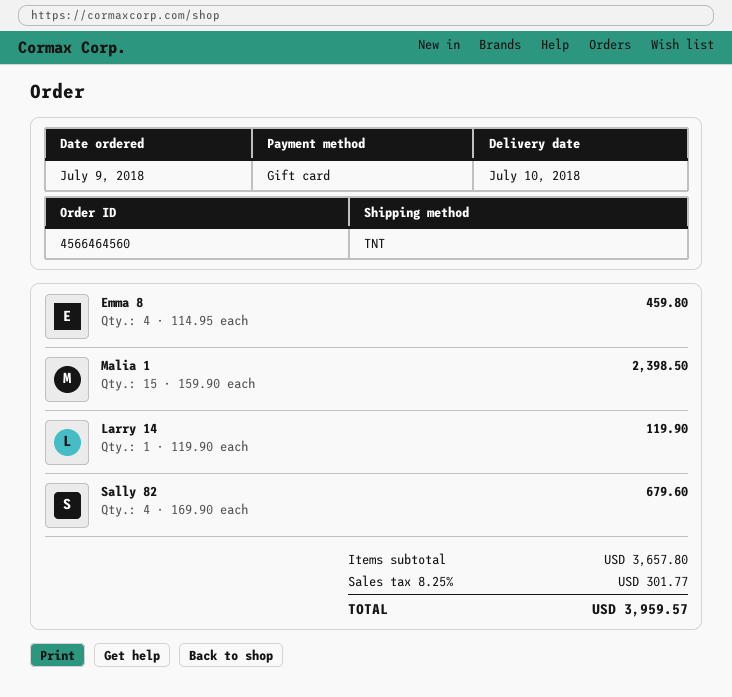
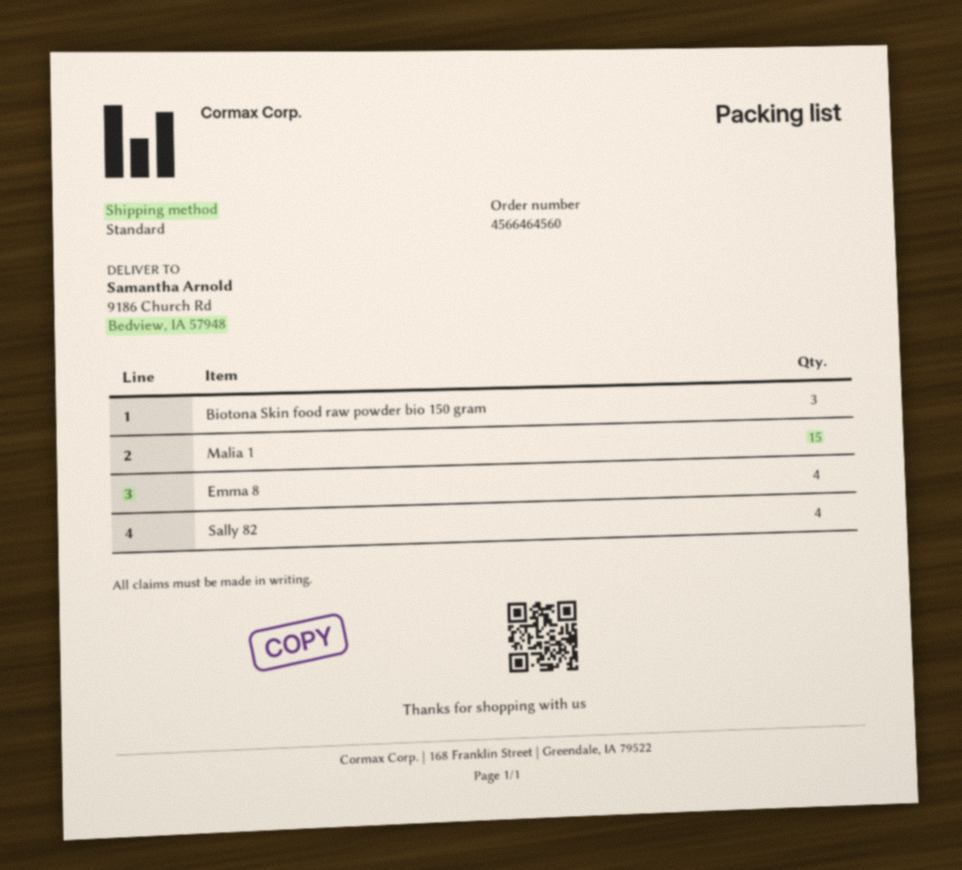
shipping method: TNT -> standard
Larry 14: 1 -> none
Biotona Skin food raw powder bio 150 gram: none -> 3

